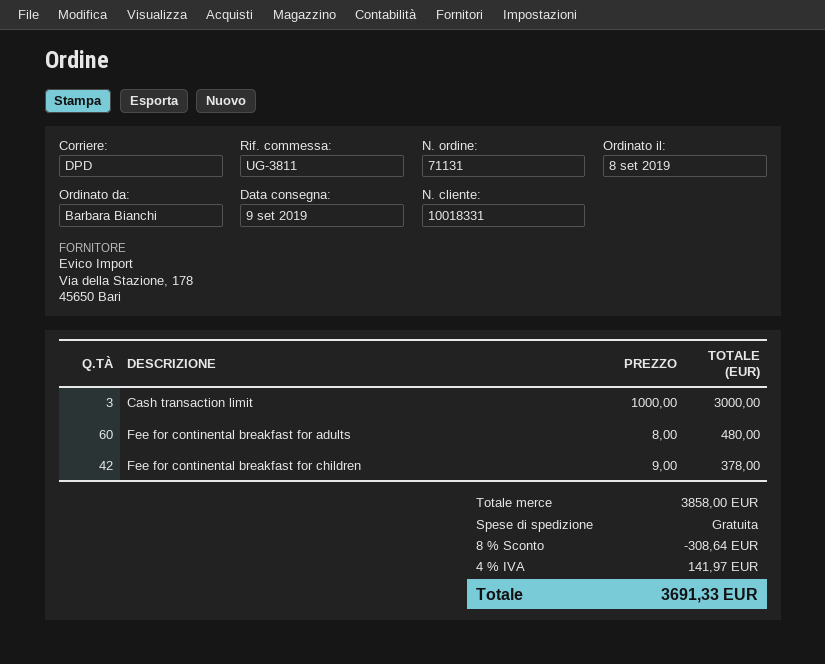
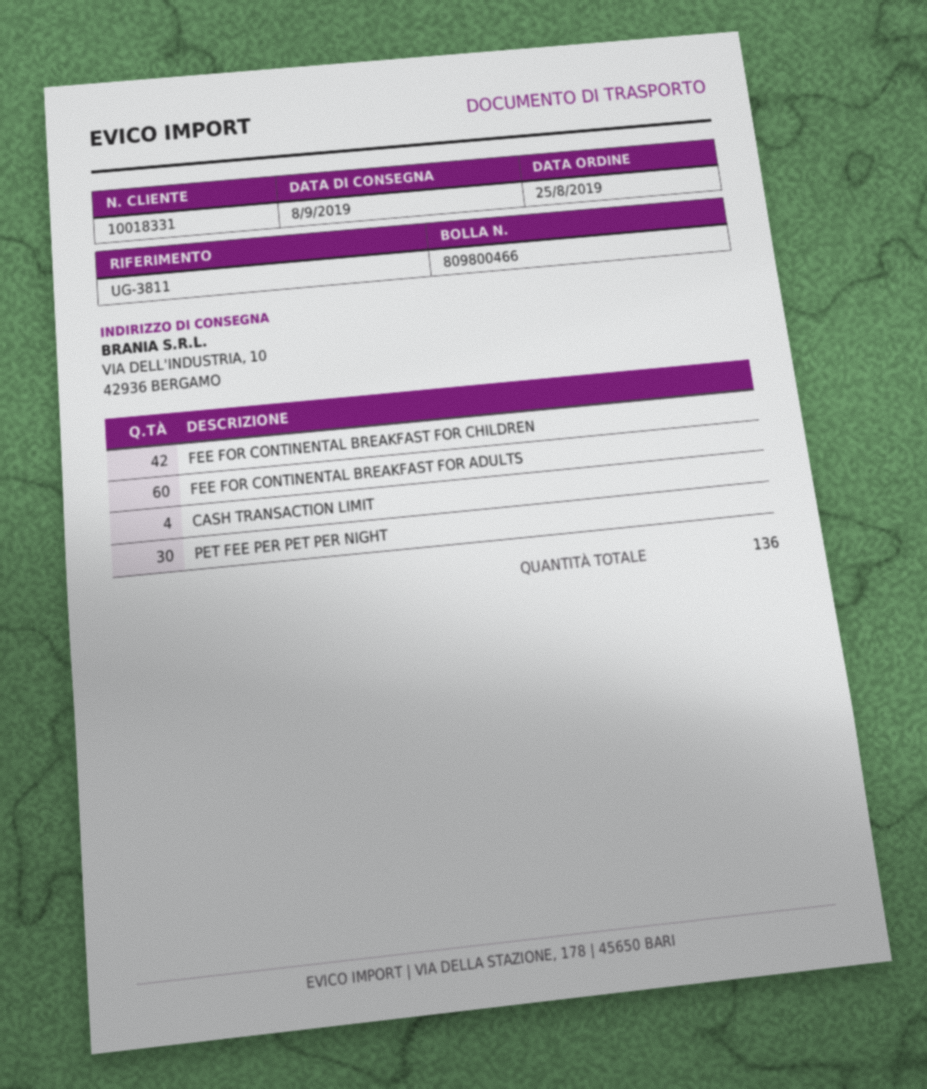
order date: 2019-09-08 -> 2019-08-25
delivery date: 2019-09-09 -> 2019-09-08
Cash transaction limit: 3 -> 4
PET FEE PER PET PER NIGHT: none -> 30

